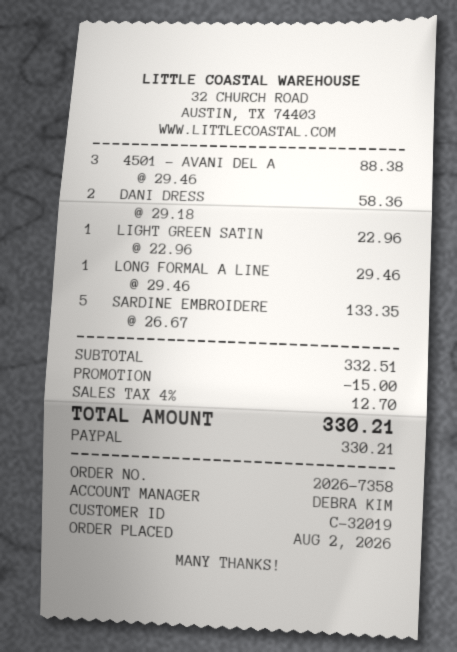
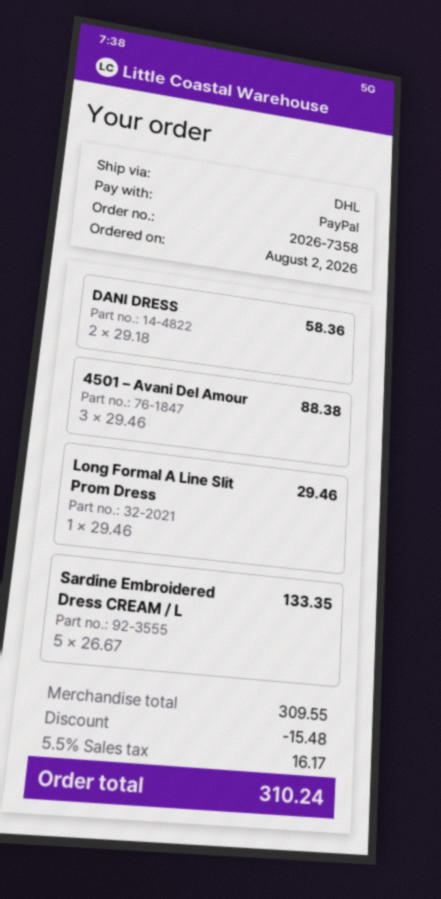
LIGHT GREEN SATIN: 1 x 22.96 = 22.96 -> none
subtotal: 332.51 -> 309.55
discount: 15.00 -> 15.48
tax: 4% = 12.70 -> 5.5% = 16.17
total: 330.21 -> 310.24

